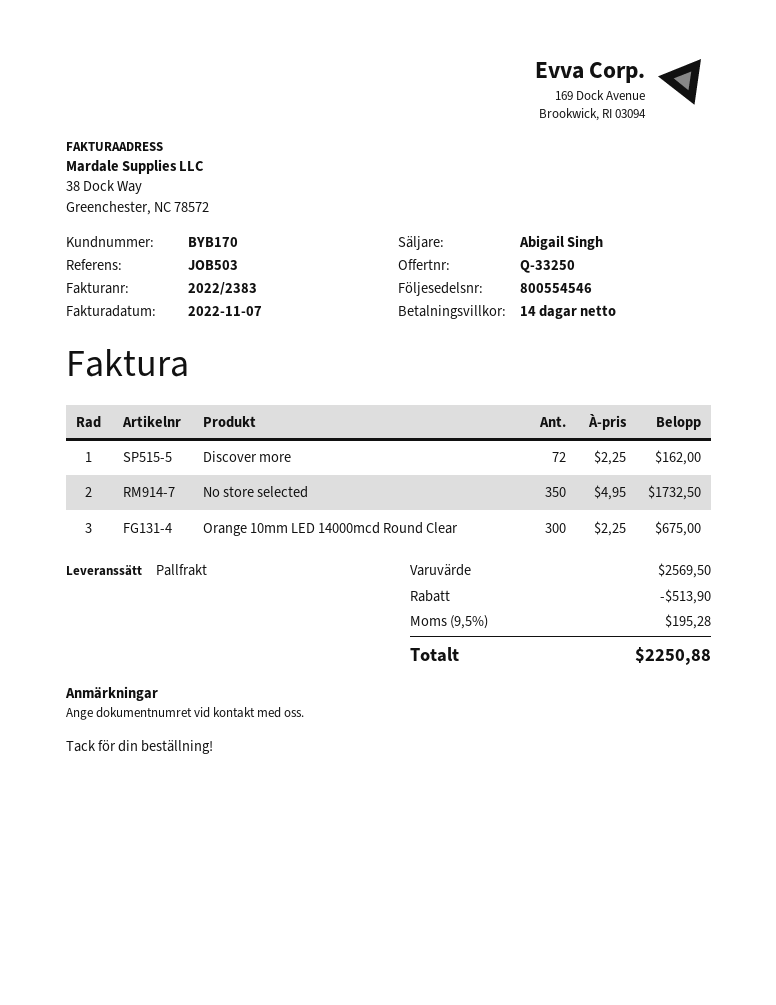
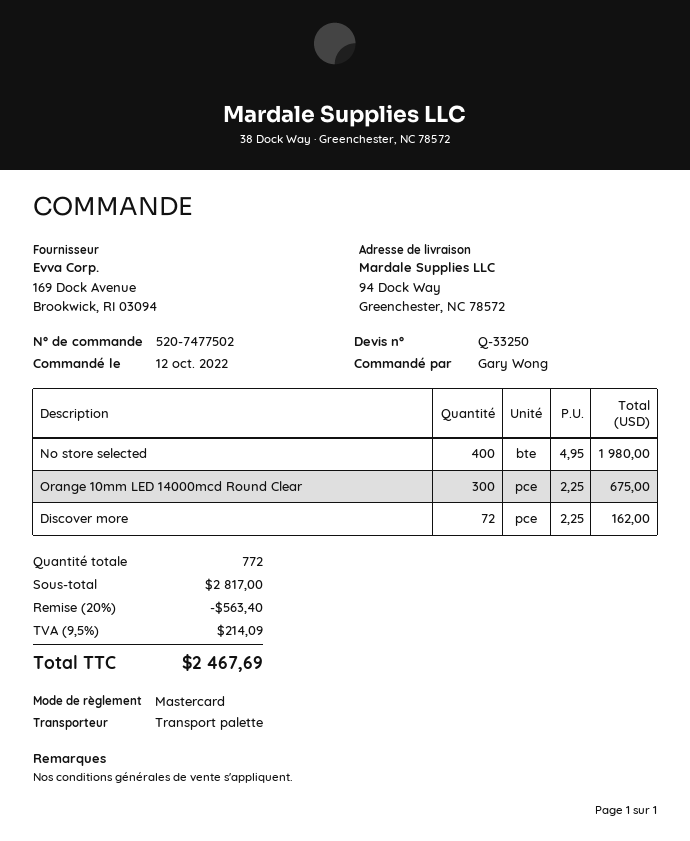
No store selected: 350 x 4.95 = 1732.50 -> 400 x 4.95 = 1980.00
subtotal: 2569.50 -> 2817.00
discount: 513.90 -> 563.40
tax: 9.5% = 195.28 -> 9.5% = 214.09
total: 2250.88 -> 2467.69

